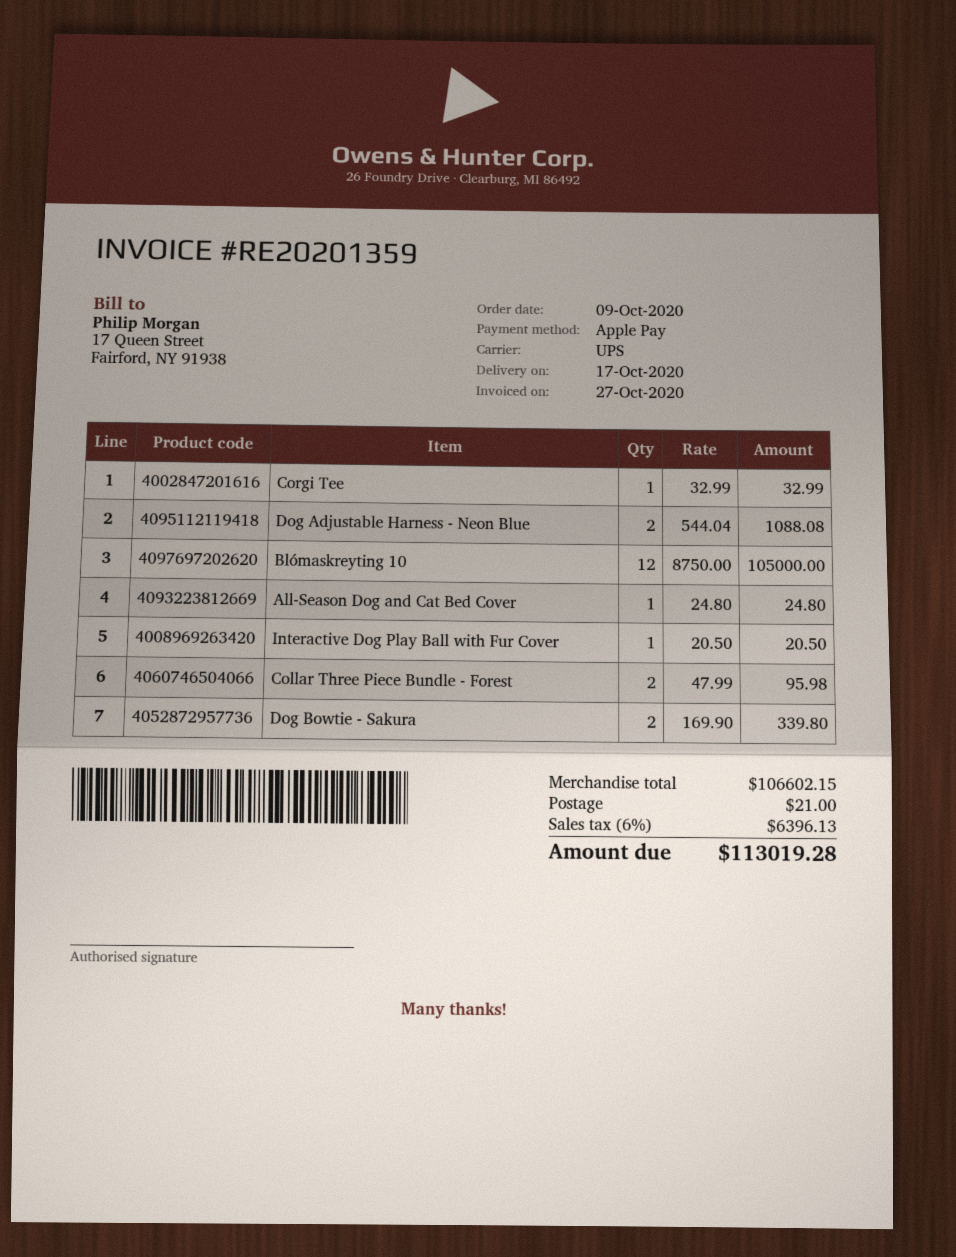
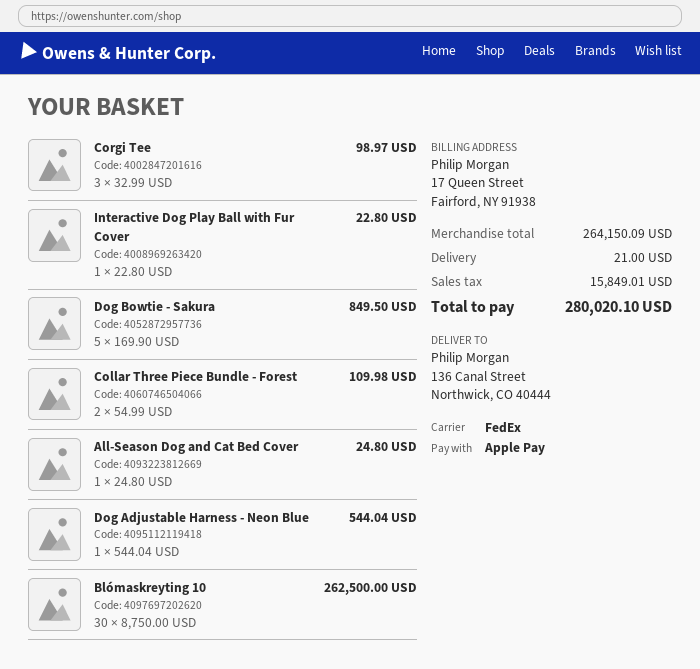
shipping method: UPS -> FedEx
Corgi Tee: 1 x 32.99 = 32.99 -> 3 x 32.99 = 98.97
Dog Adjustable Harness - Neon Blue: 2 x 544.04 = 1088.08 -> 1 x 544.04 = 544.04
Blómaskreyting 10: 12 x 8750.00 = 105000.00 -> 30 x 8750.00 = 262500.00
Interactive Dog Play Ball with Fur Cover: 1 x 20.50 = 20.50 -> 1 x 22.80 = 22.80
Collar Three Piece Bundle - Forest: 2 x 47.99 = 95.98 -> 2 x 54.99 = 109.98
Dog Bowtie - Sakura: 2 x 169.90 = 339.80 -> 5 x 169.90 = 849.50
subtotal: 106602.15 -> 264150.09
tax: 6396.13 -> 15849.01
total: 113019.28 -> 280020.10

